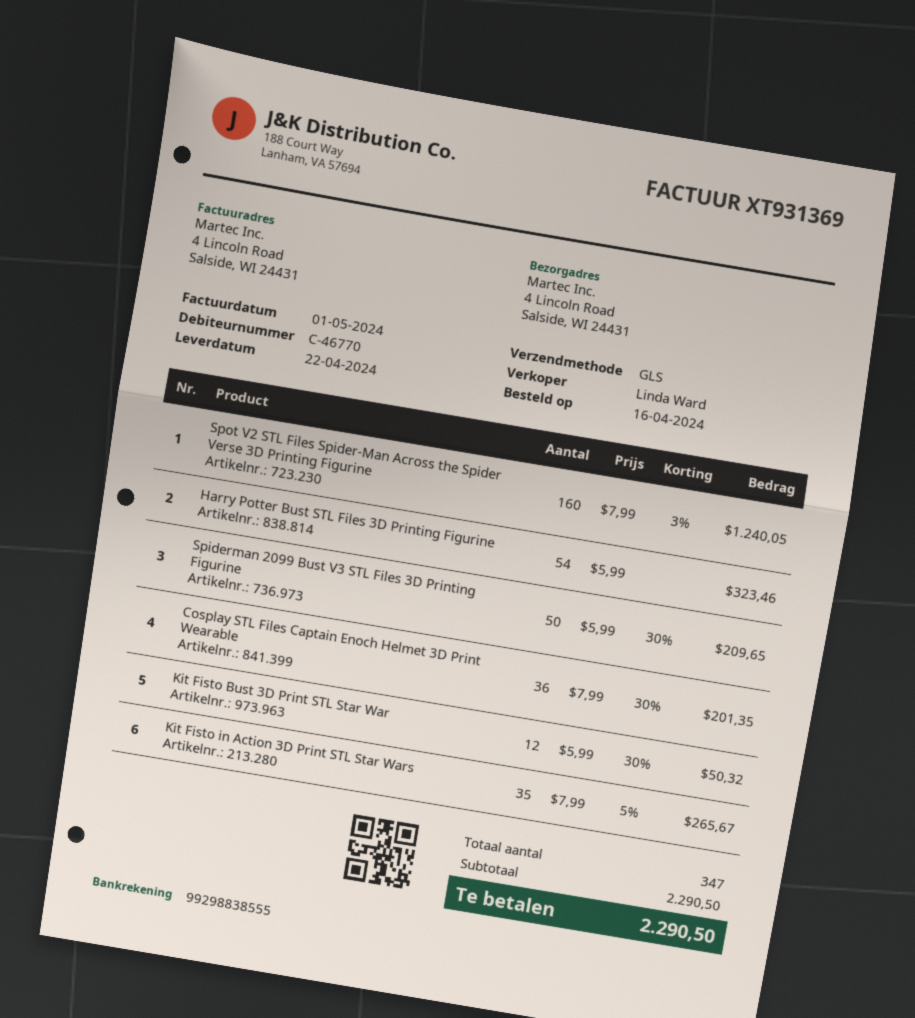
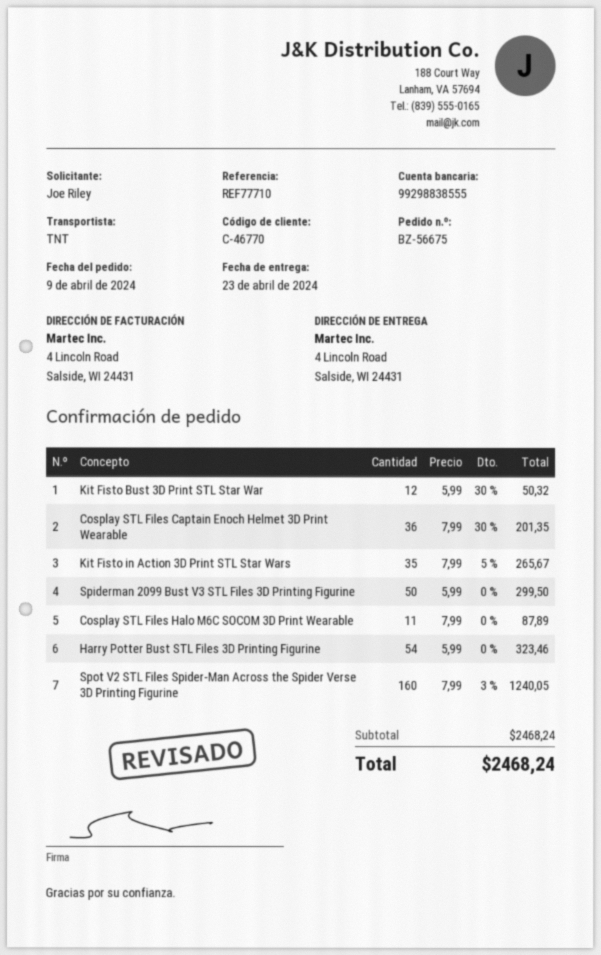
order date: 2024-04-16 -> 2024-04-09
delivery date: 2024-04-22 -> 2024-04-23
shipping method: GLS -> TNT
Spiderman 2099 Bust V3 STL Files 3D Printing Figurine: 50 x 5.99 - 30% = 209.65 -> 50 x 5.99 = 299.50
Cosplay STL Files Halo M6C SOCOM 3D Print Wearable: none -> 11 x 7.99 = 87.89
subtotal: 2290.50 -> 2468.24
total: 2290.50 -> 2468.24

